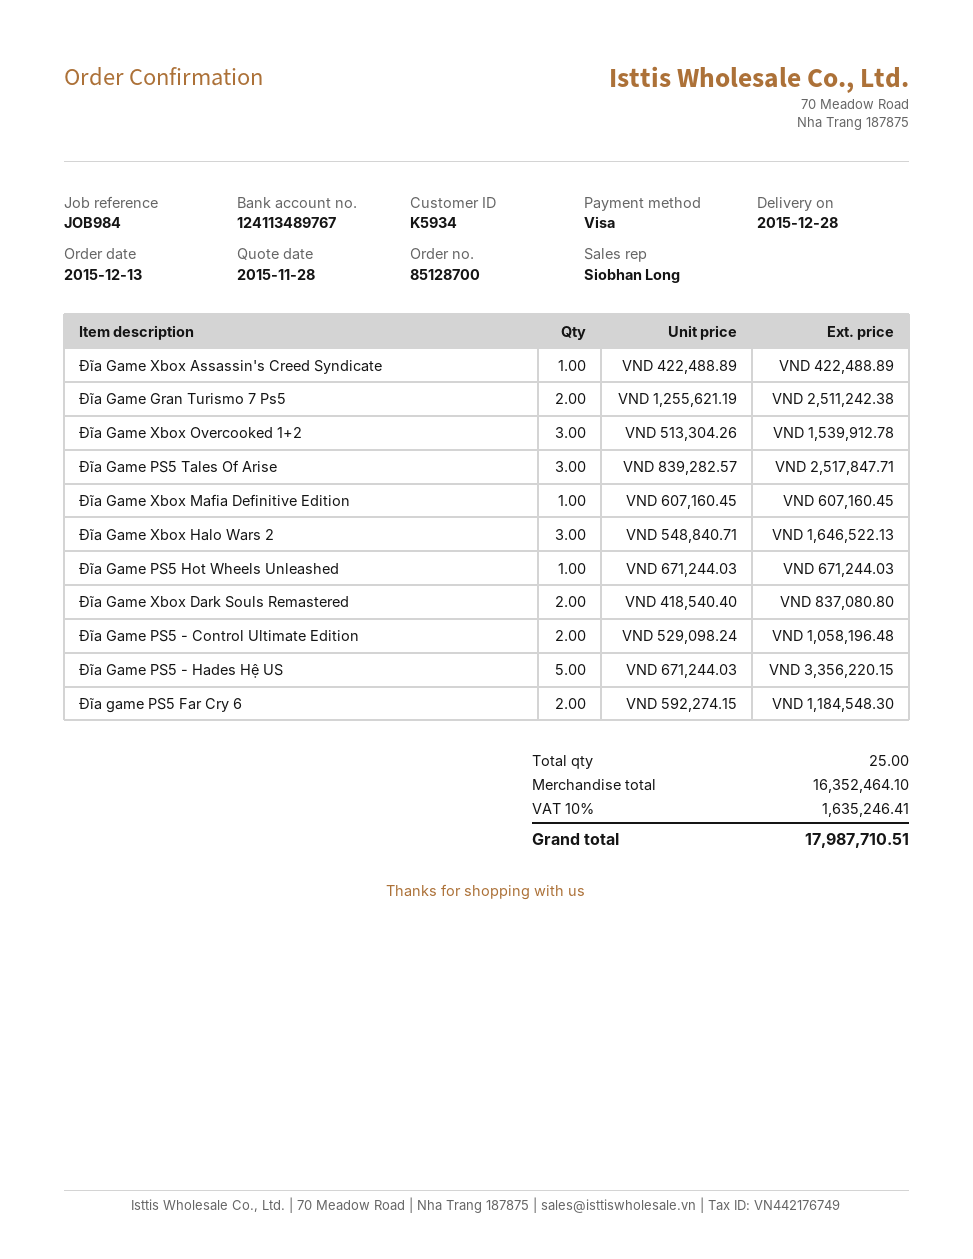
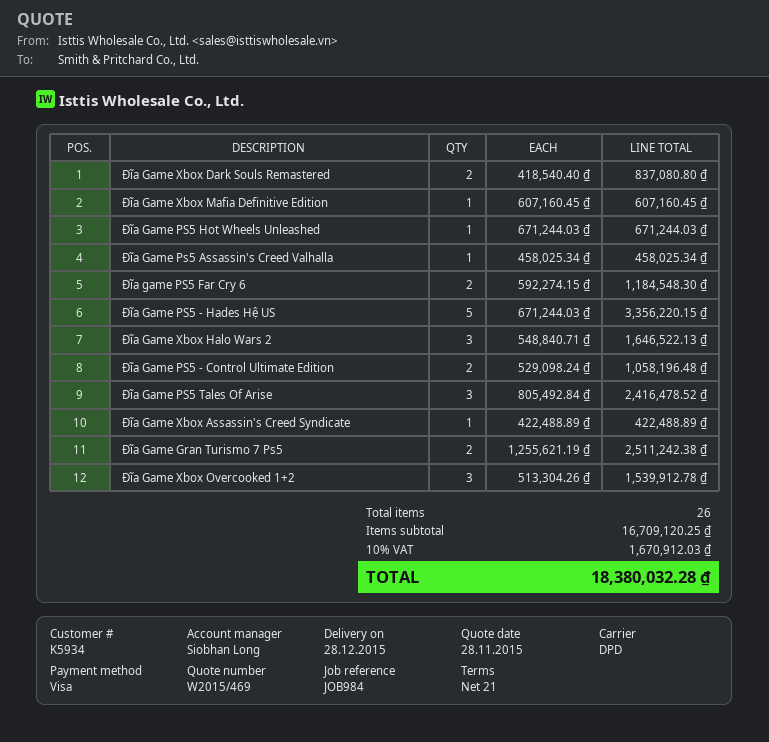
Đĩa Game PS5 Tales Of Arise: 3 x 839282.57 = 2517847.71 -> 3 x 805492.84 = 2416478.52
Đĩa Game Ps5 Assassin's Creed Valhalla: none -> 1 x 458025.34 = 458025.34
total quantity: 25 -> 26
subtotal: 16352464.10 -> 16709120.25
tax: 10% = 1635246.41 -> 10% = 1670912.03
total: 17987710.51 -> 18380032.28

